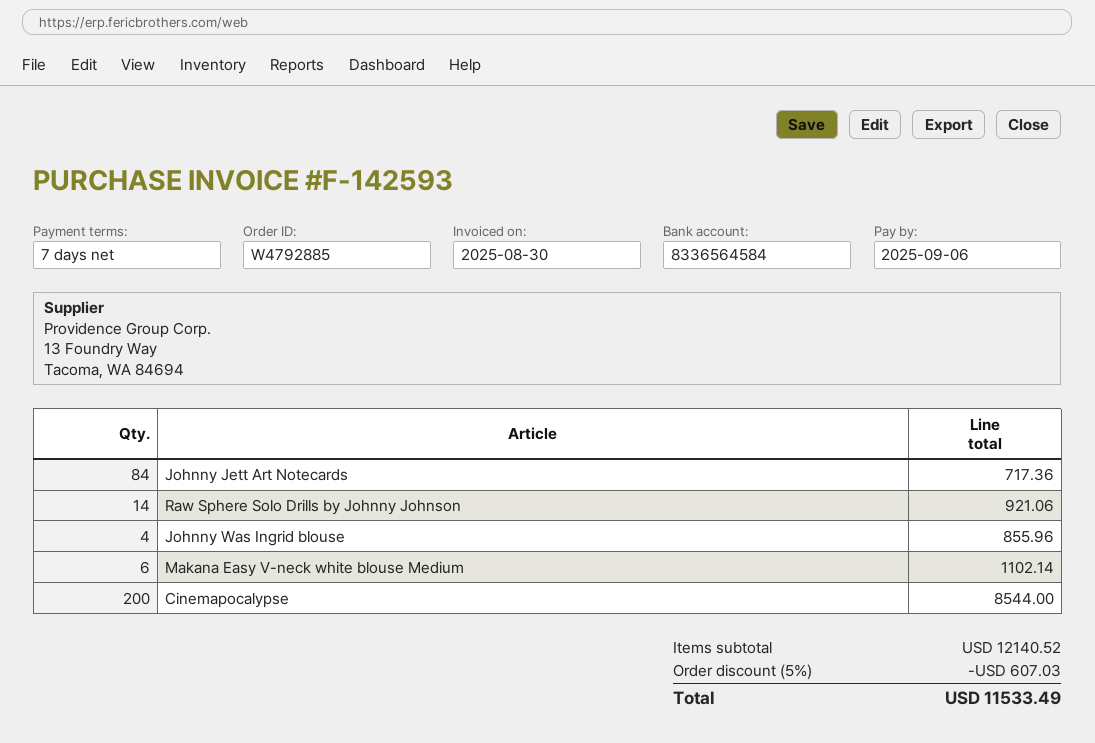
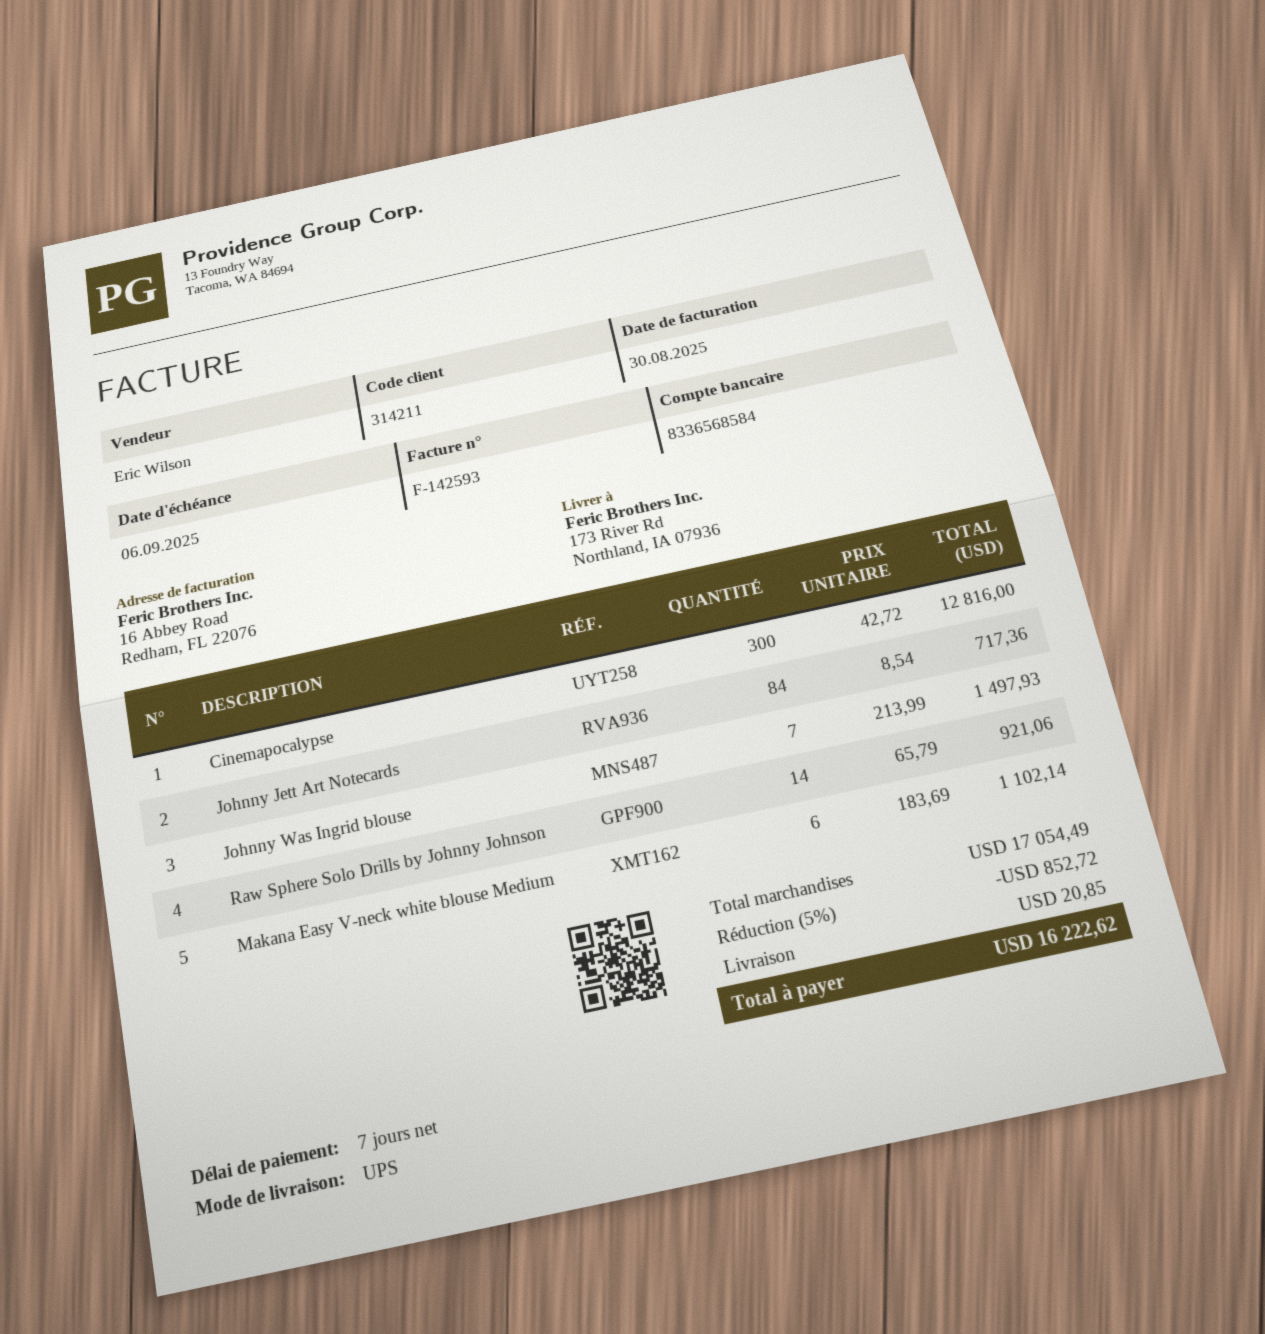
bank account: 8336564584 -> 8336568584
Johnny Was Ingrid blouse: 4 for 855.96 -> 7 for 1497.93
Cinemapocalypse: 200 for 8544.00 -> 300 for 12816.00
subtotal: 12140.52 -> 17054.49
discount: 5% = 607.03 -> 5% = 852.72
shipping: none -> 20.85
total: 11533.49 -> 16222.62

